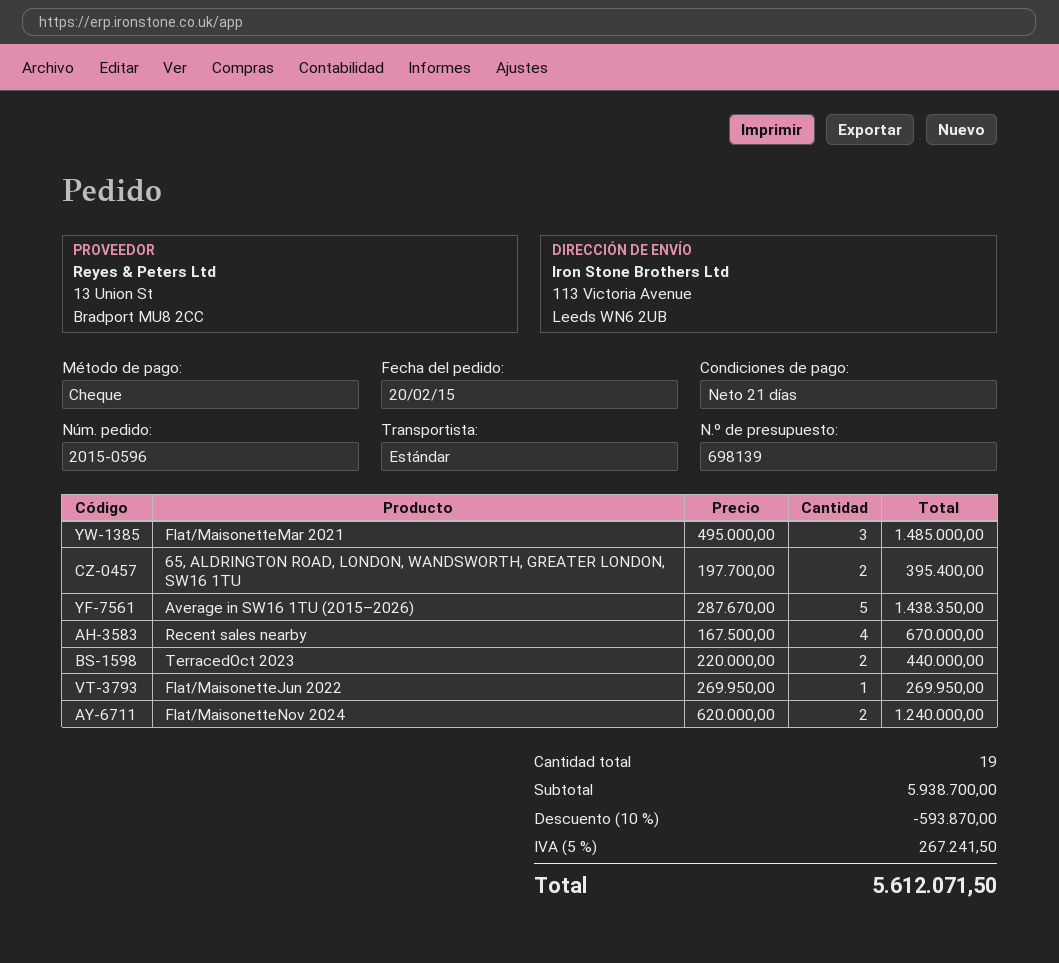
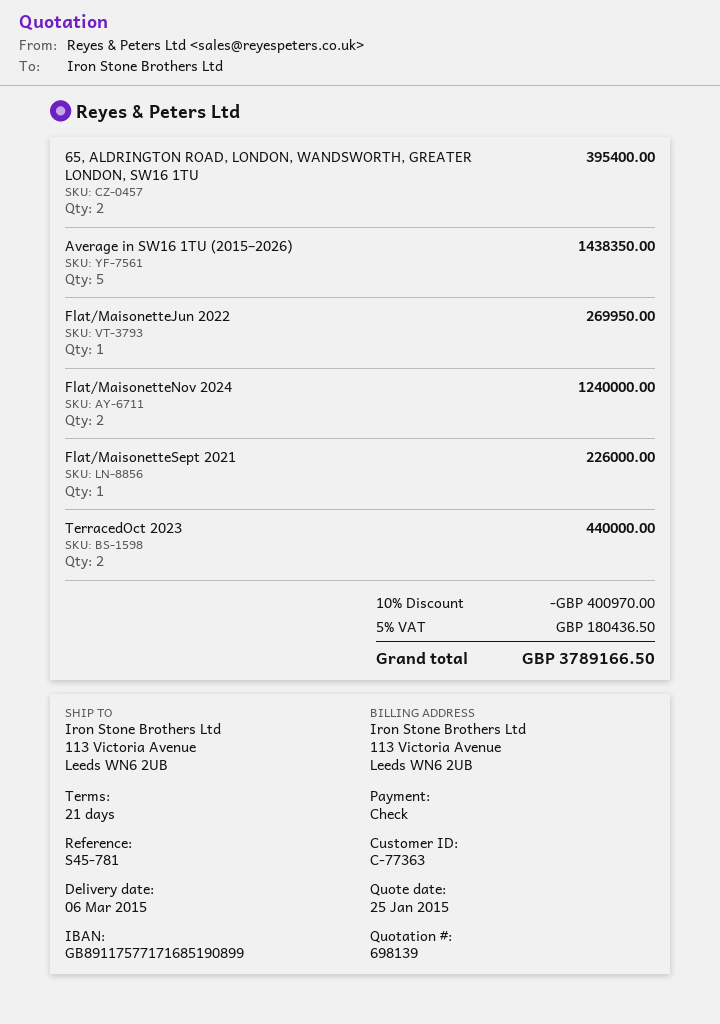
Flat/MaisonetteMar 2021: 3 for 1485000.00 -> none
Recent sales nearby: 4 for 670000.00 -> none
Flat/MaisonetteSept 2021: none -> 1 for 226000.00
discount: 10% = 593870.00 -> 10% = 400970.00
tax: 5% = 267241.50 -> 5% = 180436.50
total: 5612071.50 -> 3789166.50

